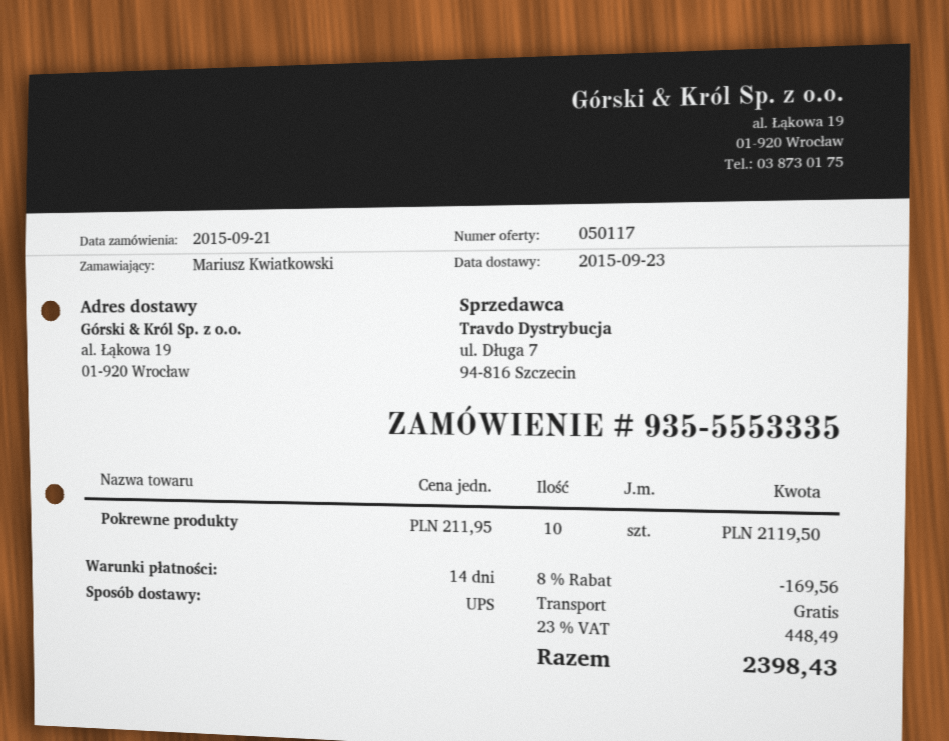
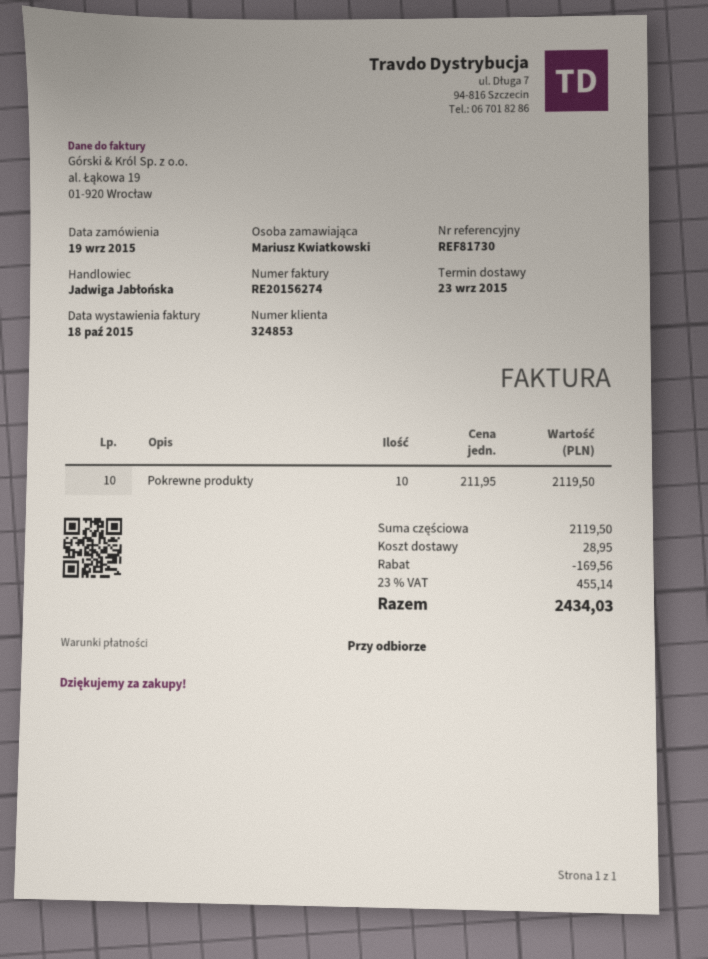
order date: 2015-09-21 -> 2015-09-19
payment terms: 14 days -> on receipt
shipping: 0.00 -> 28.95
tax: 23% = 448.49 -> 23% = 455.14
total: 2398.43 -> 2434.03

